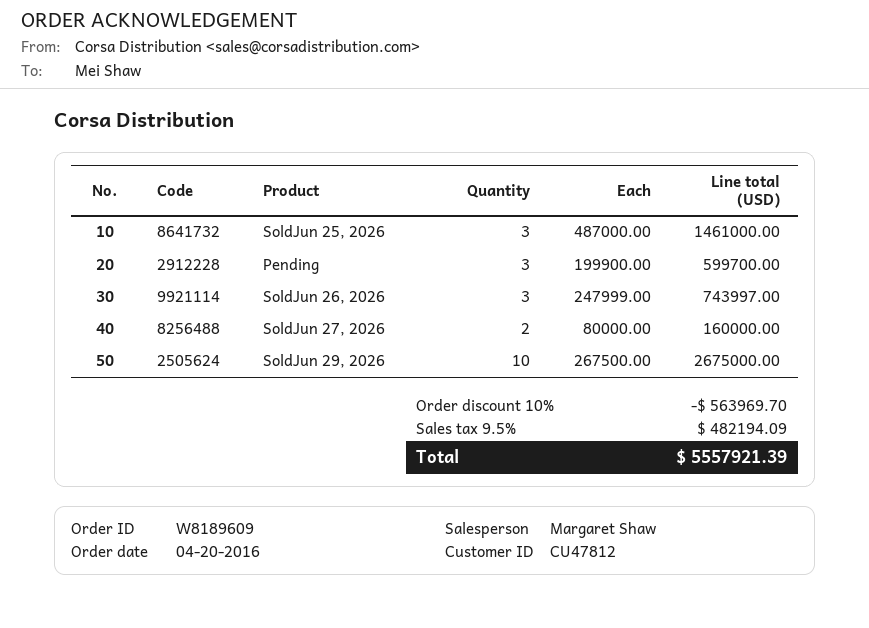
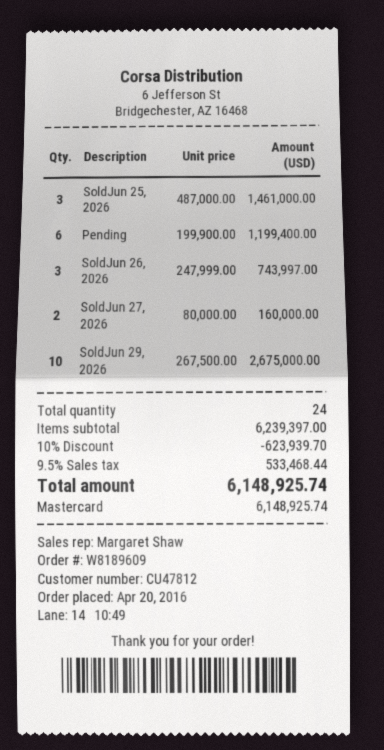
Pending: 3 x 199900.00 = 599700.00 -> 6 x 199900.00 = 1199400.00
discount: 10% = 563969.70 -> 10% = 623939.70
tax: 9.5% = 482194.09 -> 9.5% = 533468.44
total: 5557921.39 -> 6148925.74

